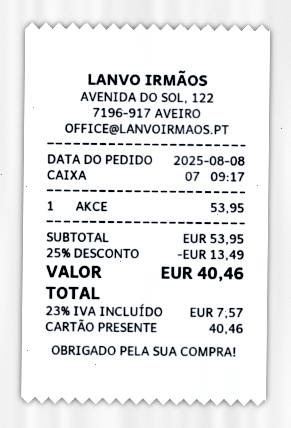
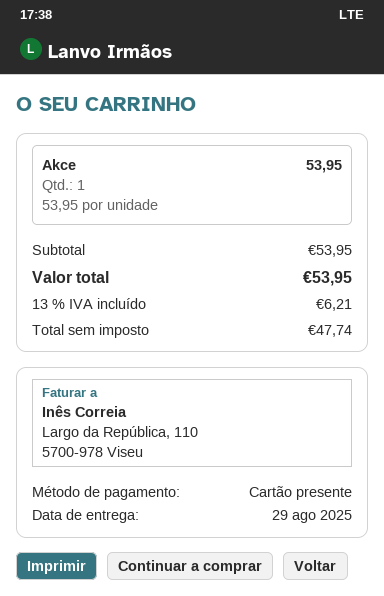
discount: 25% = 13.49 -> none
tax: 23% = 7.57 -> 13% = 6.21
total: 40.46 -> 53.95

